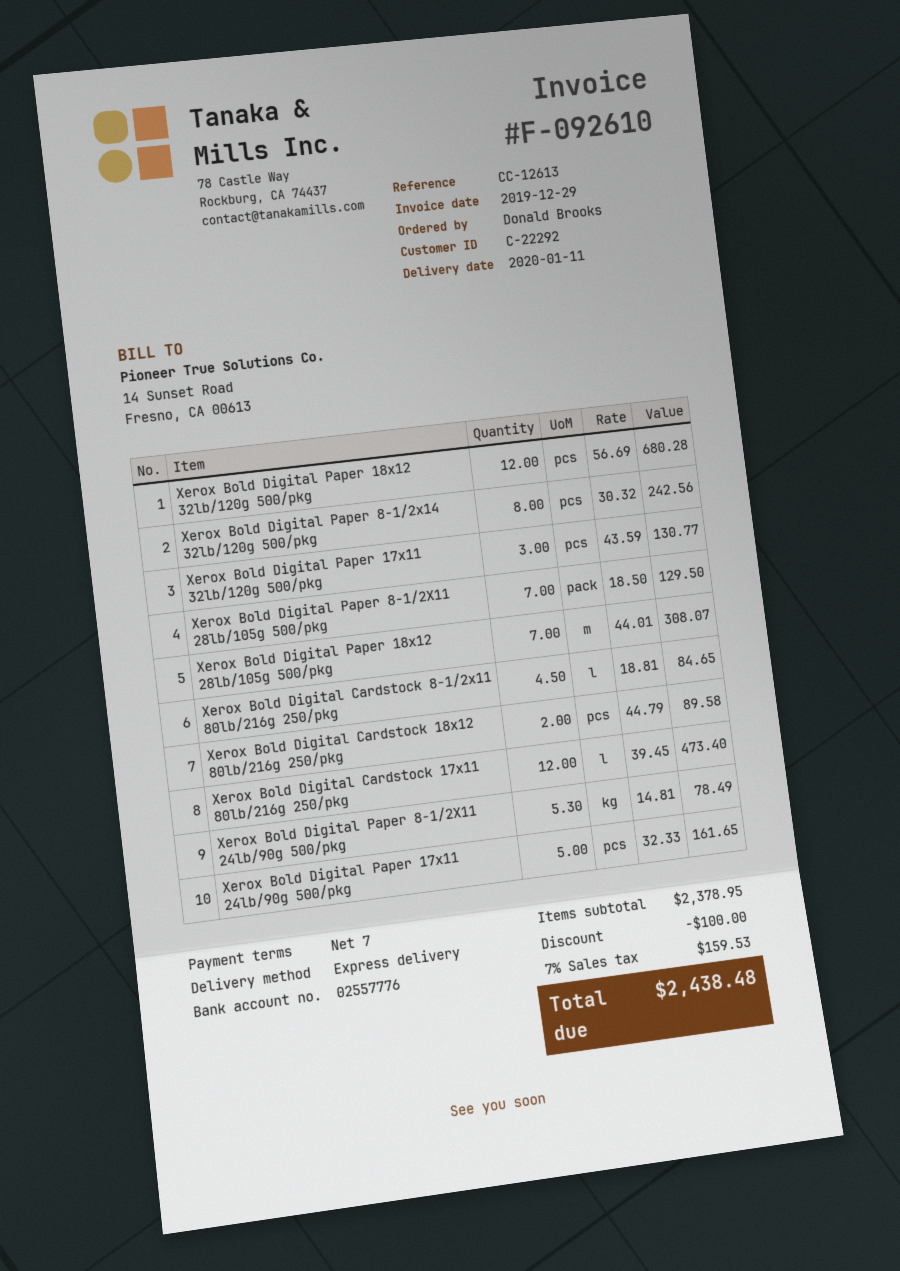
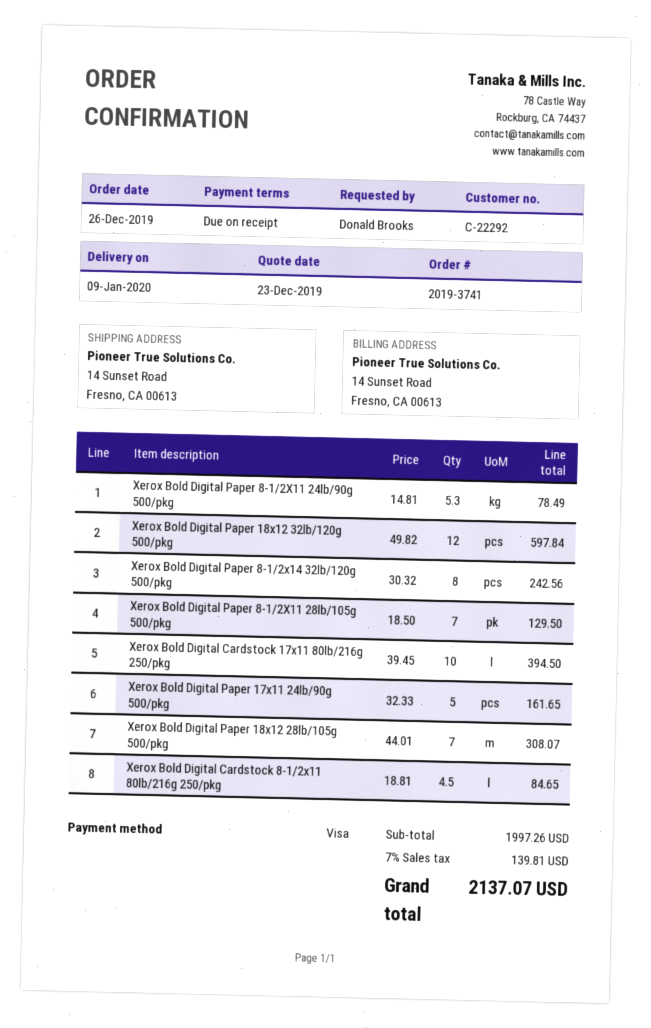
delivery date: 2020-01-11 -> 2020-01-09
payment terms: 7 days -> on receipt
Xerox Bold Digital Paper 18x12 32lb/120g 500/pkg: 12 x 56.69 = 680.28 -> 12 x 49.82 = 597.84
Xerox Bold Digital Paper 17x11 32lb/120g 500/pkg: 3 x 43.59 = 130.77 -> none
Xerox Bold Digital Cardstock 18x12 80lb/216g 250/pkg: 2 x 44.79 = 89.58 -> none
Xerox Bold Digital Cardstock 17x11 80lb/216g 250/pkg: 12 x 39.45 = 473.40 -> 10 x 39.45 = 394.50
subtotal: 2378.95 -> 1997.26
discount: 100.00 -> none
tax: 7% = 159.53 -> 7% = 139.81
total: 2438.48 -> 2137.07

